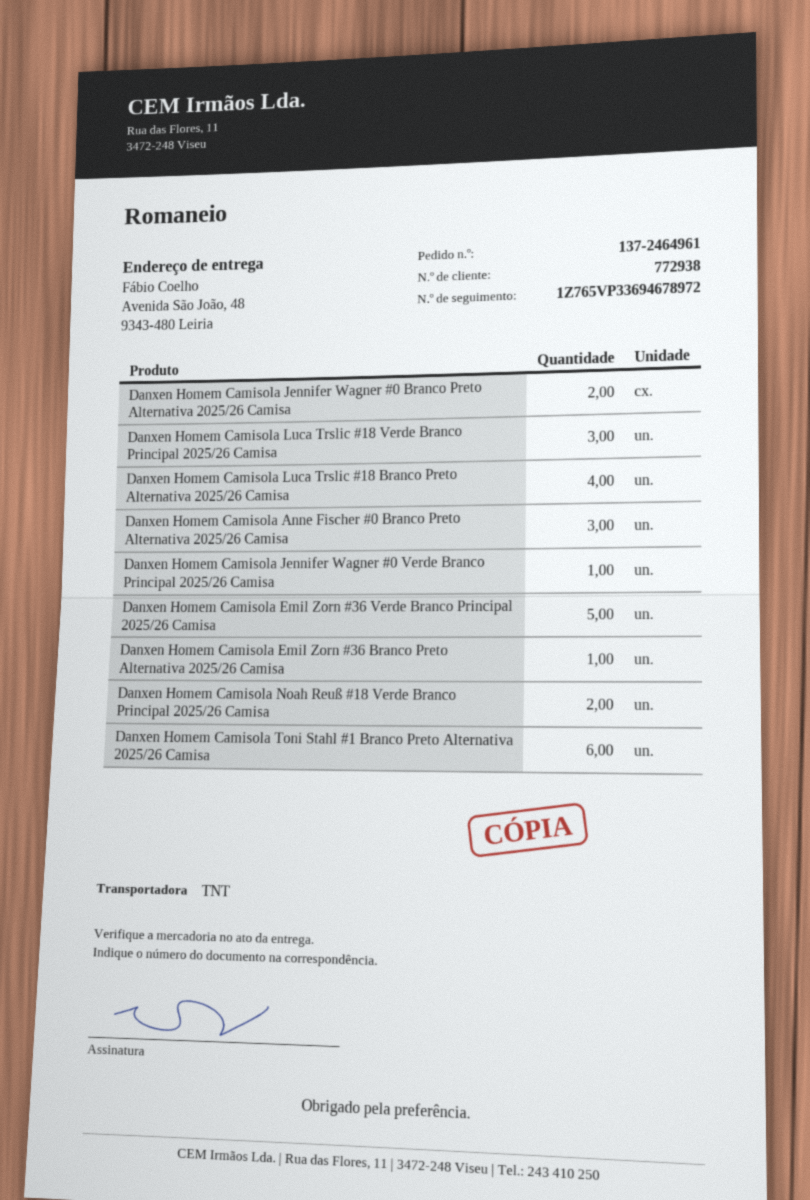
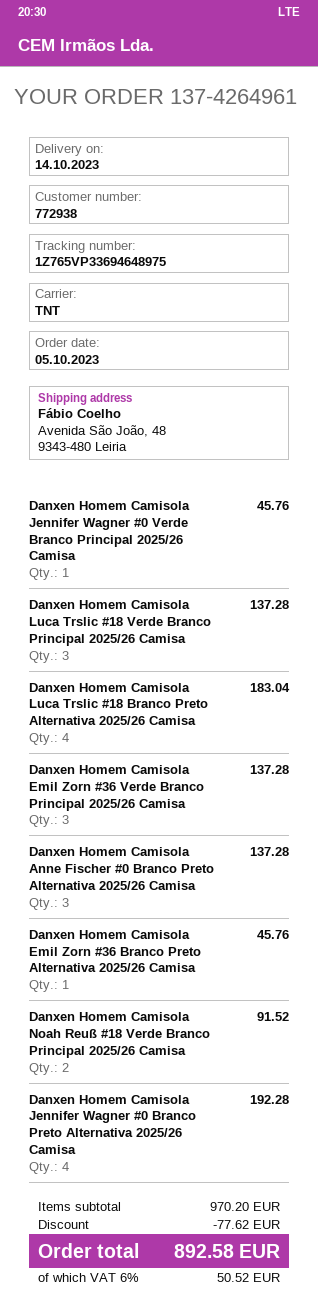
order number: 137-2464961 -> 137-4264961
tracking number: 1Z765VP33694678972 -> 1Z765VP33694648975
Danxen Homem Camisola Jennifer Wagner #0 Branco Preto Alternativa 2025/26 Camisa: 2 -> 4
Danxen Homem Camisola Emil Zorn #36 Verde Branco Principal 2025/26 Camisa: 5 -> 3
Danxen Homem Camisola Toni Stahl #1 Branco Preto Alternativa 2025/26 Camisa: 6 -> none

